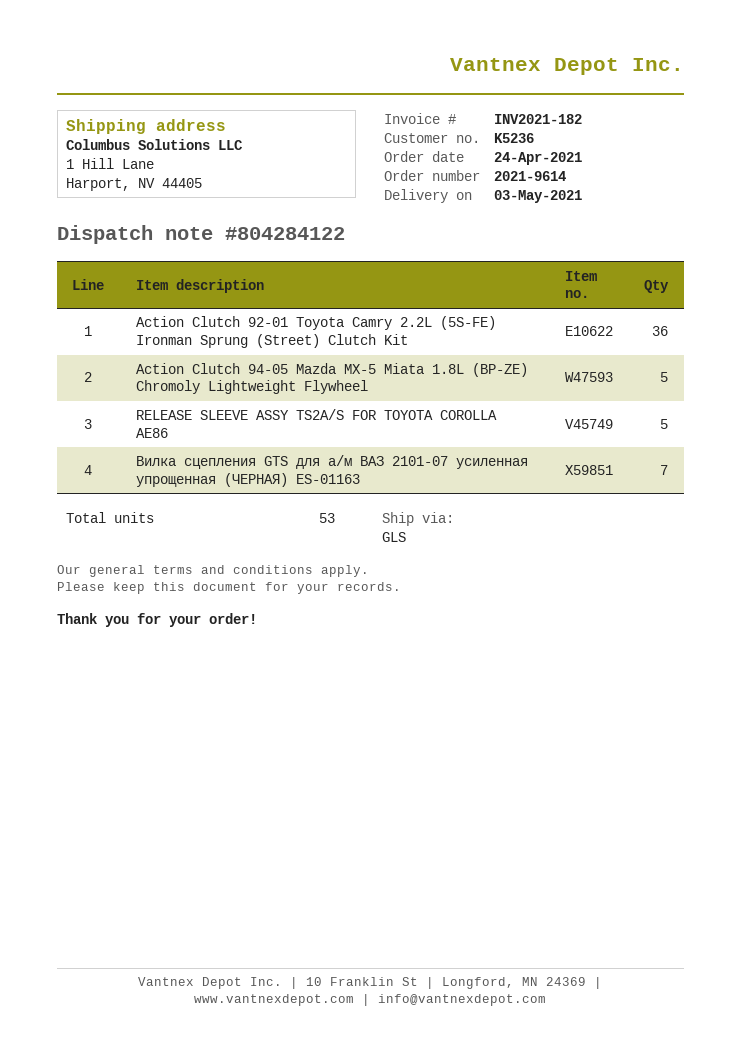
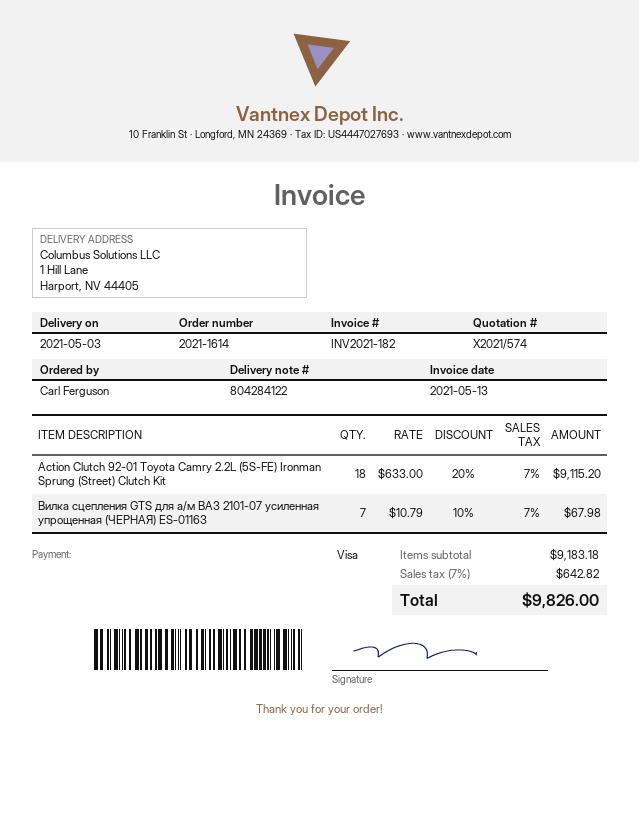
order number: 2021-9614 -> 2021-1614
Action Clutch 92-01 Toyota Camry 2.2L (5S-FE) Ironman Sprung (Street) Clutch Kit: 36 -> 18
Action Clutch 94-05 Mazda MX-5 Miata 1.8L (BP-ZE) Chromoly Lightweight Flywheel: 5 -> none
RELEASE SLEEVE ASSY TS2A/S FOR TOYOTA COROLLA AE86: 5 -> none

